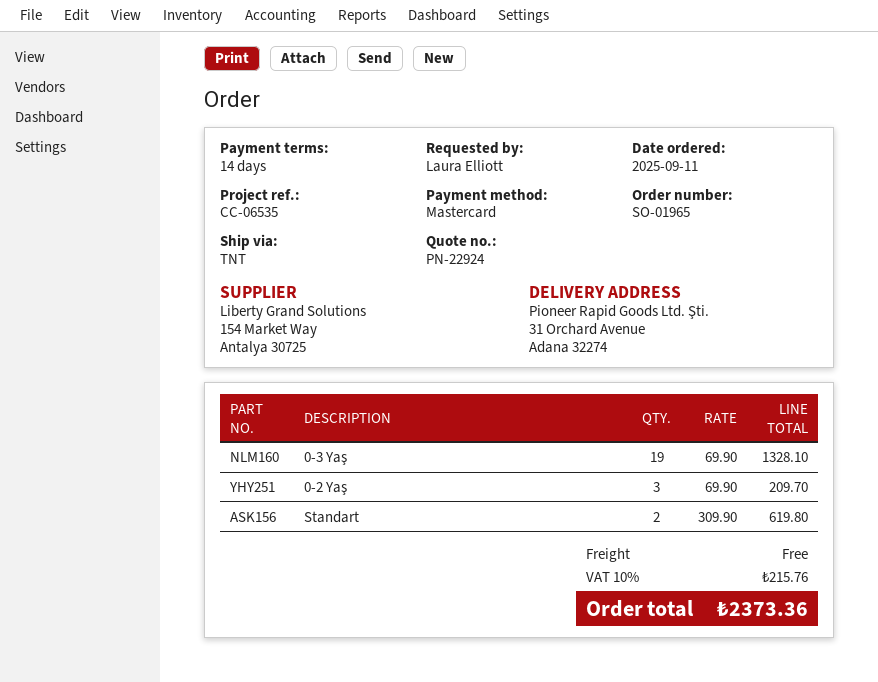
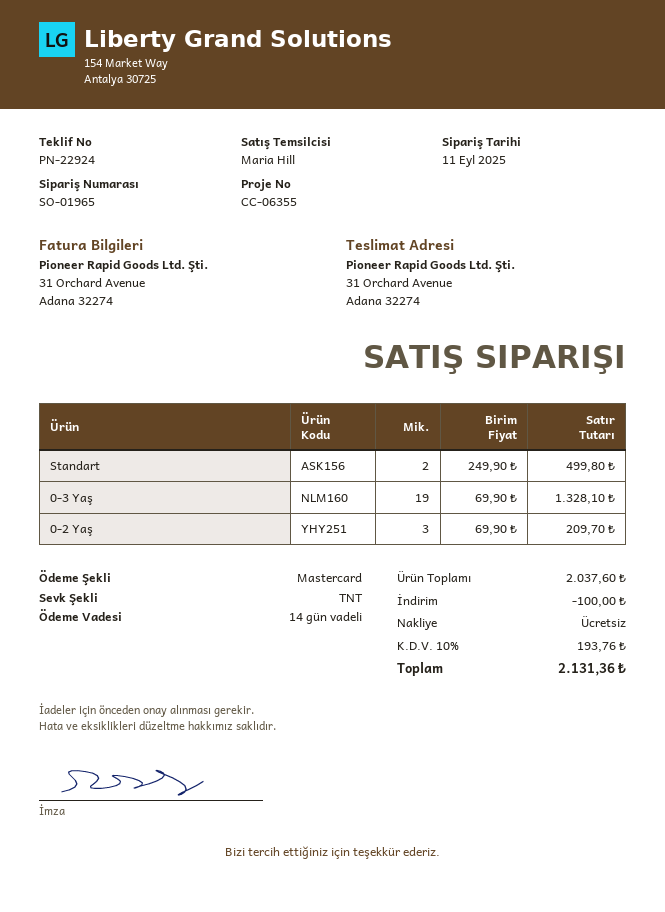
reference: CC-06535 -> CC-06355
Standart: 2 x 309.90 = 619.80 -> 2 x 249.90 = 499.80
discount: none -> 100.00
tax: 10% = 215.76 -> 10% = 193.76
total: 2373.36 -> 2131.36

